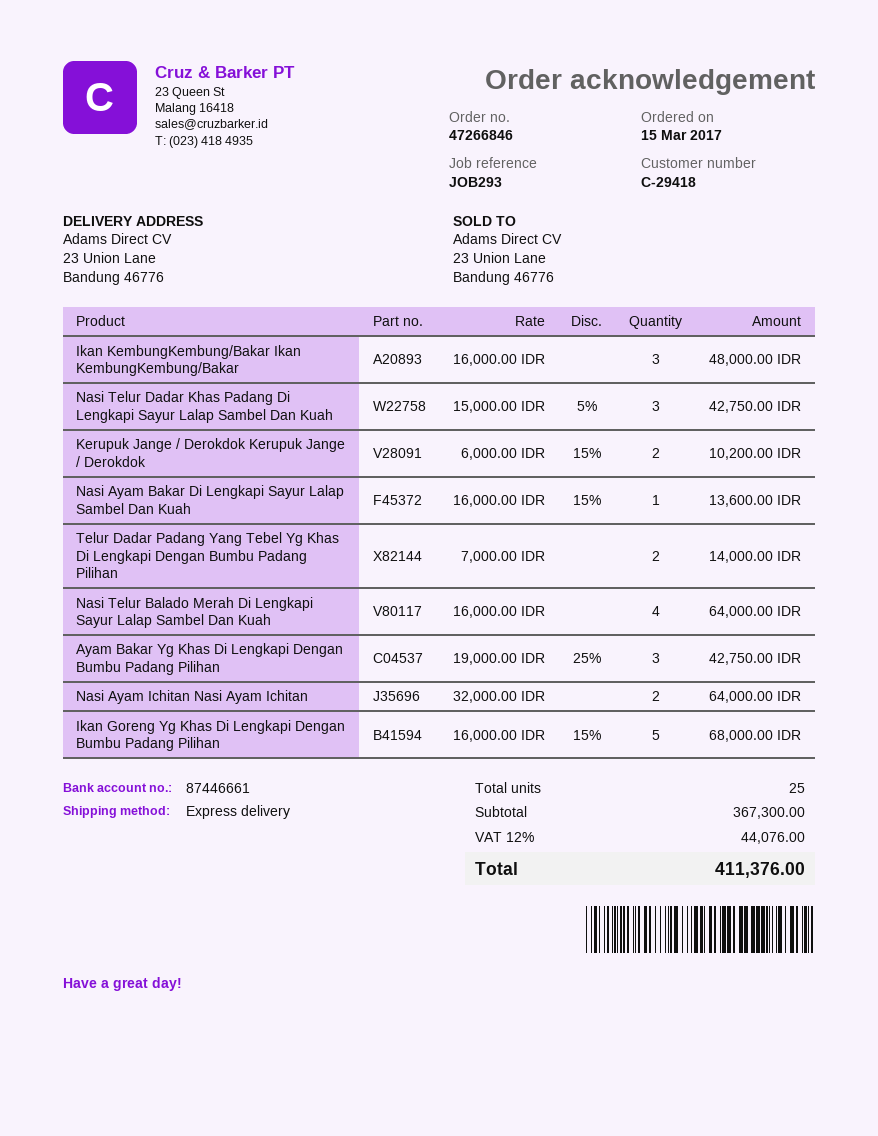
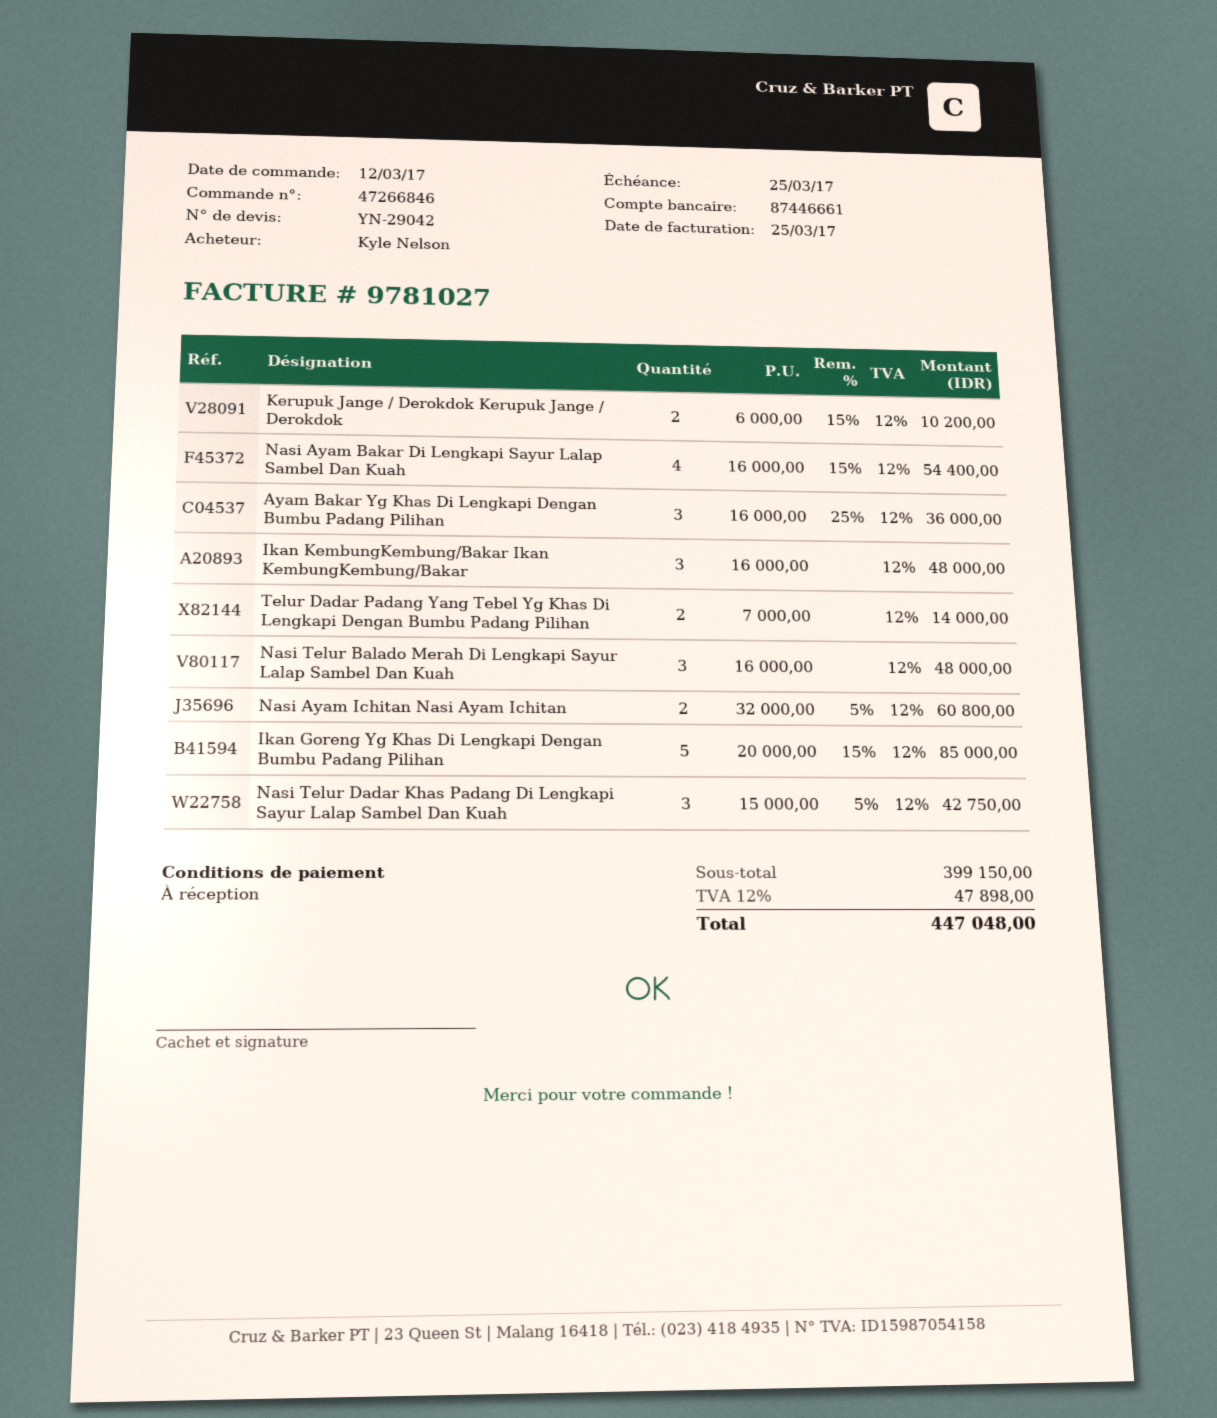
order date: 2017-03-15 -> 2017-03-12
Nasi Ayam Bakar Di Lengkapi Sayur Lalap Sambel Dan Kuah: 1 x 16000.00 - 15% = 13600.00 -> 4 x 16000.00 - 15% = 54400.00
Nasi Telur Balado Merah Di Lengkapi Sayur Lalap Sambel Dan Kuah: 4 x 16000.00 = 64000.00 -> 3 x 16000.00 = 48000.00
Ayam Bakar Yg Khas Di Lengkapi Dengan Bumbu Padang Pilihan: 3 x 19000.00 - 25% = 42750.00 -> 3 x 16000.00 - 25% = 36000.00
Nasi Ayam Ichitan Nasi Ayam Ichitan: 2 x 32000.00 = 64000.00 -> 2 x 32000.00 - 5% = 60800.00
Ikan Goreng Yg Khas Di Lengkapi Dengan Bumbu Padang Pilihan: 5 x 16000.00 - 15% = 68000.00 -> 5 x 20000.00 - 15% = 85000.00
subtotal: 367300.00 -> 399150.00
tax: 12% = 44076.00 -> 12% = 47898.00
total: 411376.00 -> 447048.00

